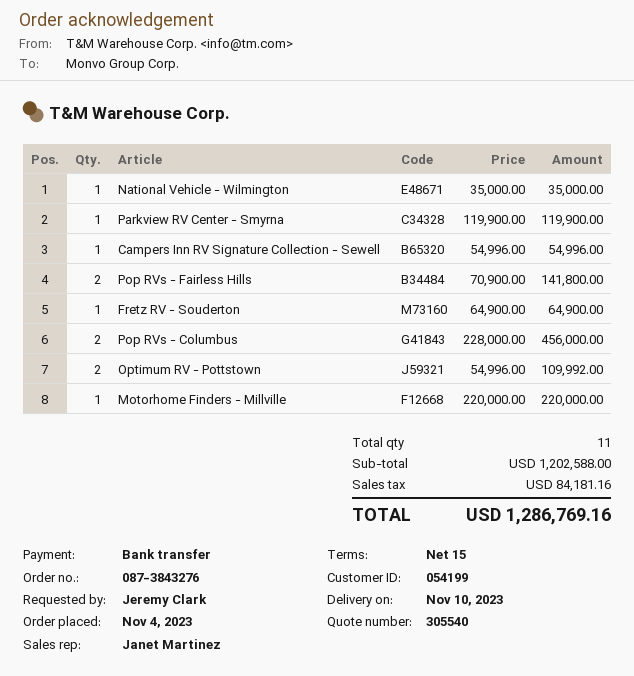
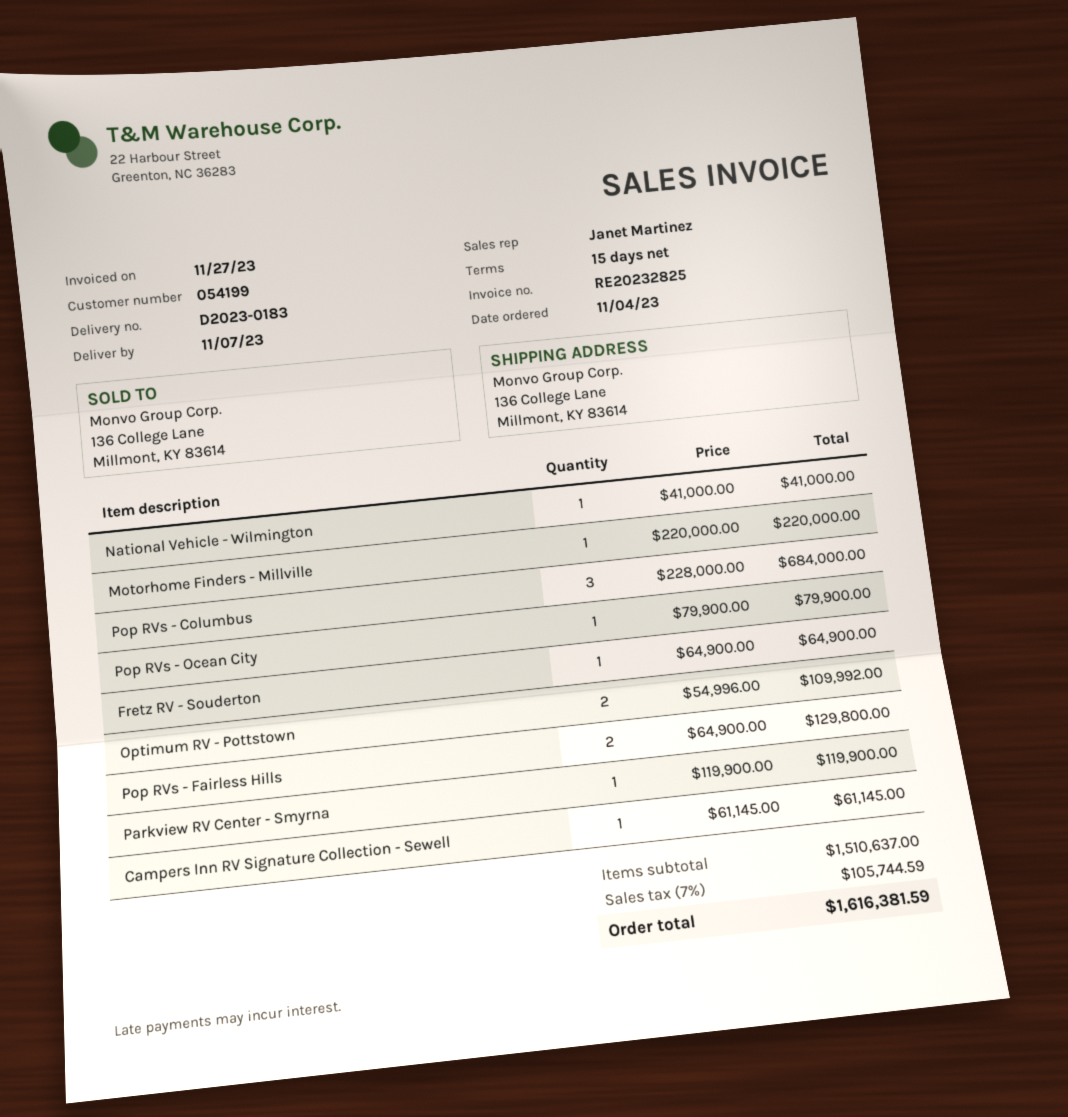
delivery date: 2023-11-10 -> 2023-11-07
National Vehicle - Wilmington: 1 x 35000.00 = 35000.00 -> 1 x 41000.00 = 41000.00
Campers Inn RV Signature Collection - Sewell: 1 x 54996.00 = 54996.00 -> 1 x 61145.00 = 61145.00
Pop RVs - Fairless Hills: 2 x 70900.00 = 141800.00 -> 2 x 64900.00 = 129800.00
Pop RVs - Columbus: 2 x 228000.00 = 456000.00 -> 3 x 228000.00 = 684000.00
Pop RVs - Ocean City: none -> 1 x 79900.00 = 79900.00
subtotal: 1202588.00 -> 1510637.00
tax: 84181.16 -> 105744.59
total: 1286769.16 -> 1616381.59

